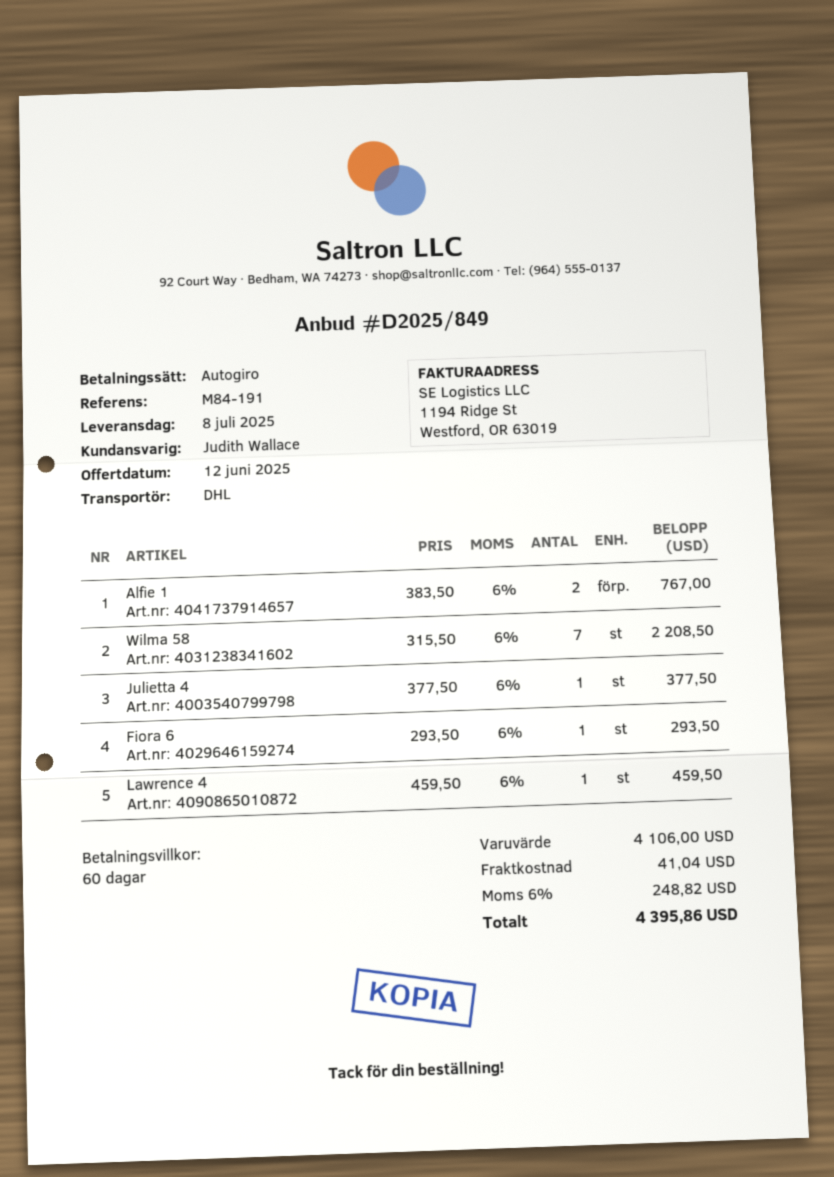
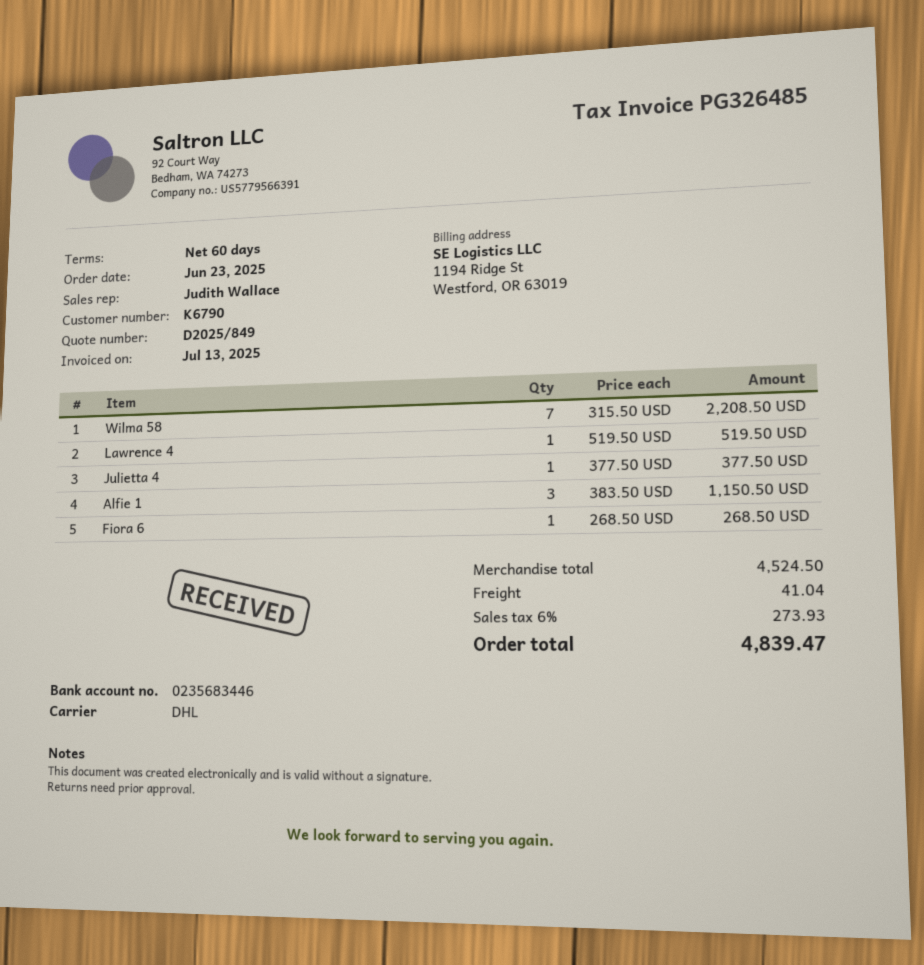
Alfie 1: 2 x 383.50 = 767.00 -> 3 x 383.50 = 1150.50
Fiora 6: 1 x 293.50 = 293.50 -> 1 x 268.50 = 268.50
Lawrence 4: 1 x 459.50 = 459.50 -> 1 x 519.50 = 519.50
subtotal: 4106.00 -> 4524.50
tax: 6% = 248.82 -> 6% = 273.93
total: 4395.86 -> 4839.47

